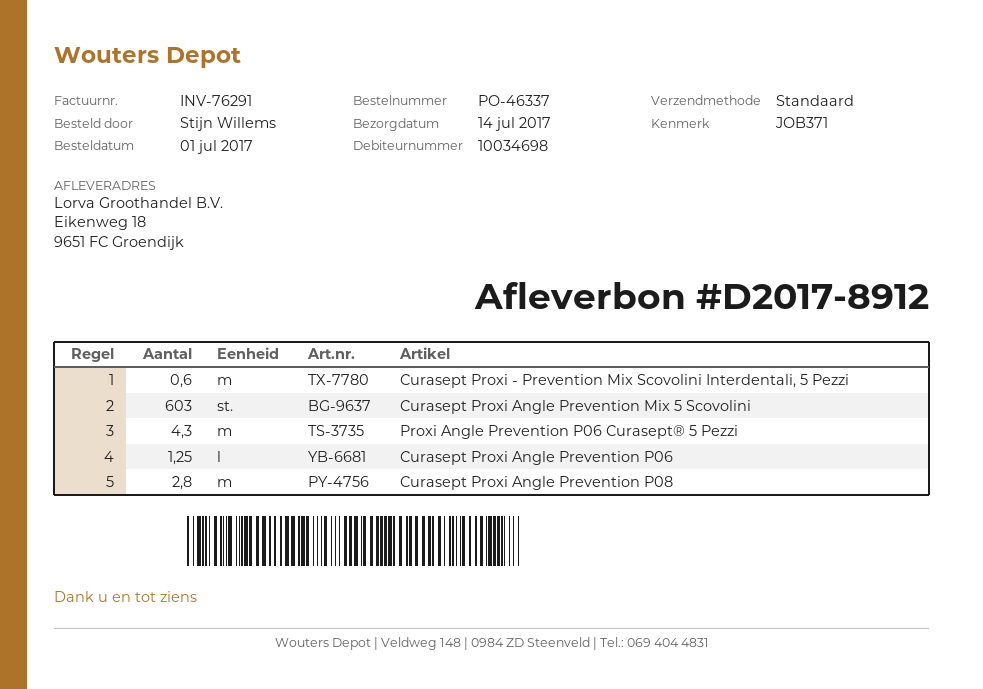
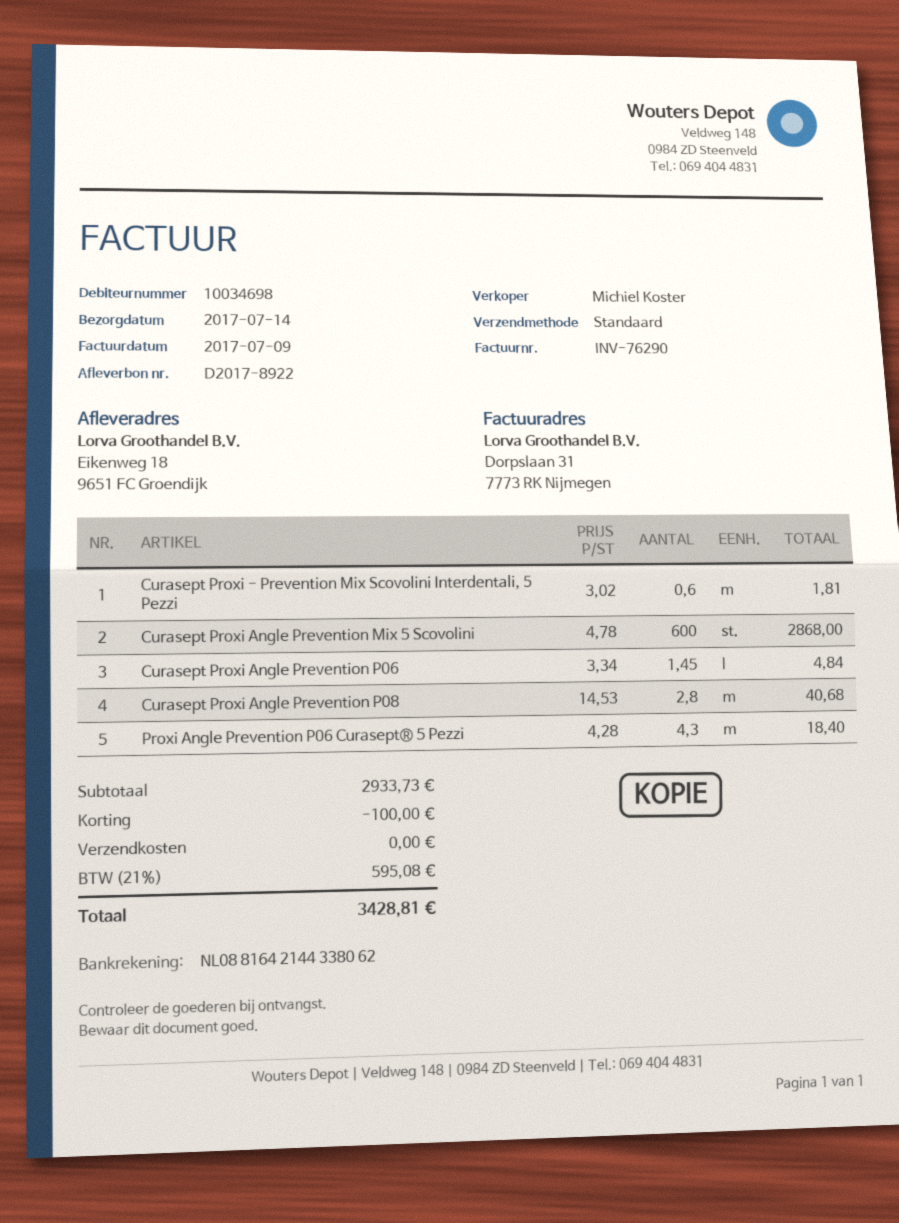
delivery note number: D2017-8912 -> D2017-8922
invoice number: INV-76291 -> INV-76290
Curasept Proxi Angle Prevention Mix 5 Scovolini: 603 -> 600
Curasept Proxi Angle Prevention P06: 1.25 -> 1.45

